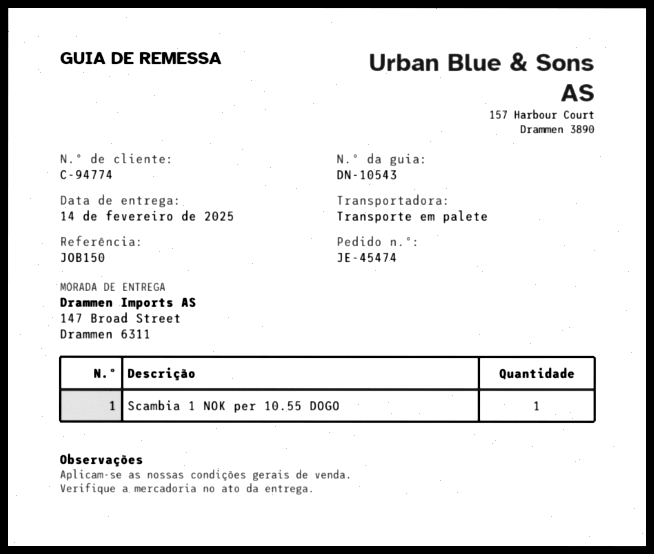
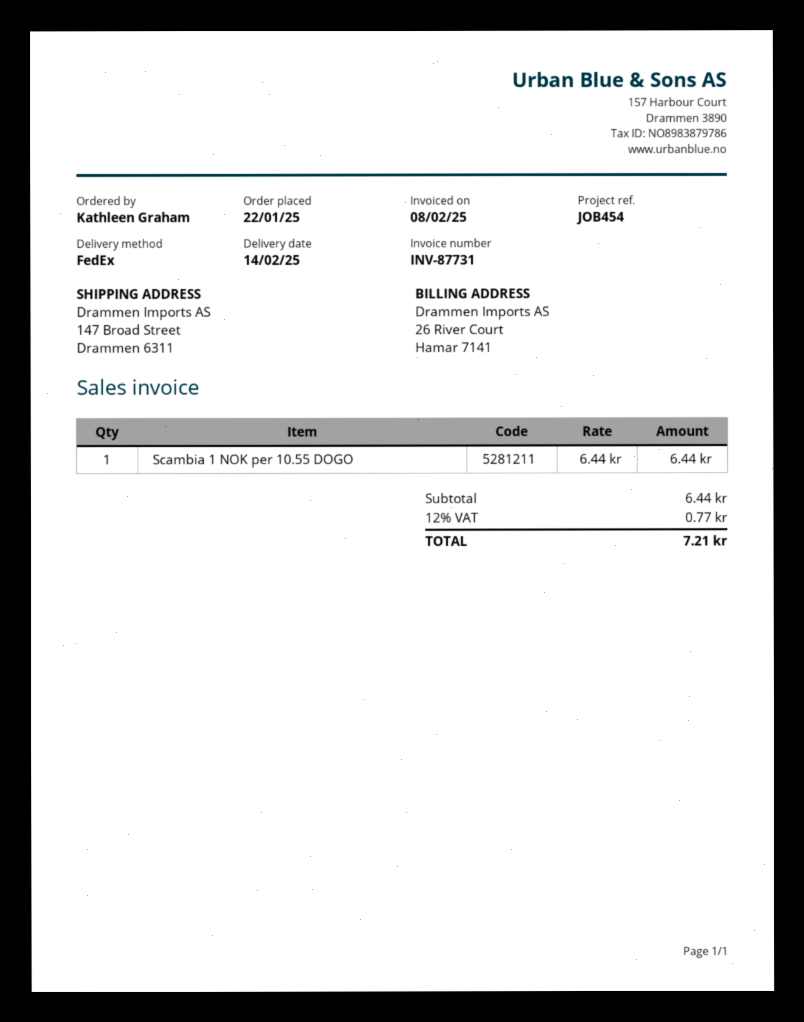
reference: JOB150 -> JOB454
shipping method: pallet freight -> FedEx

